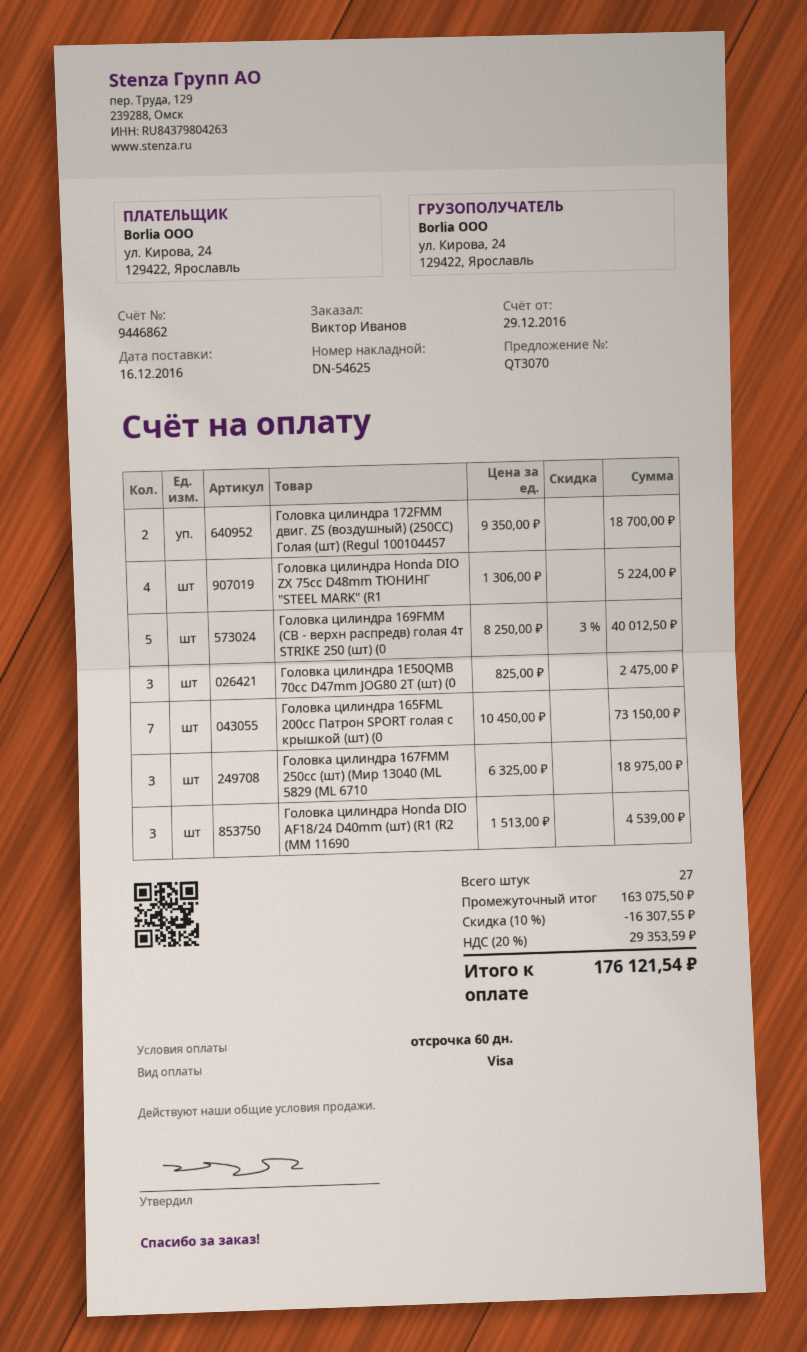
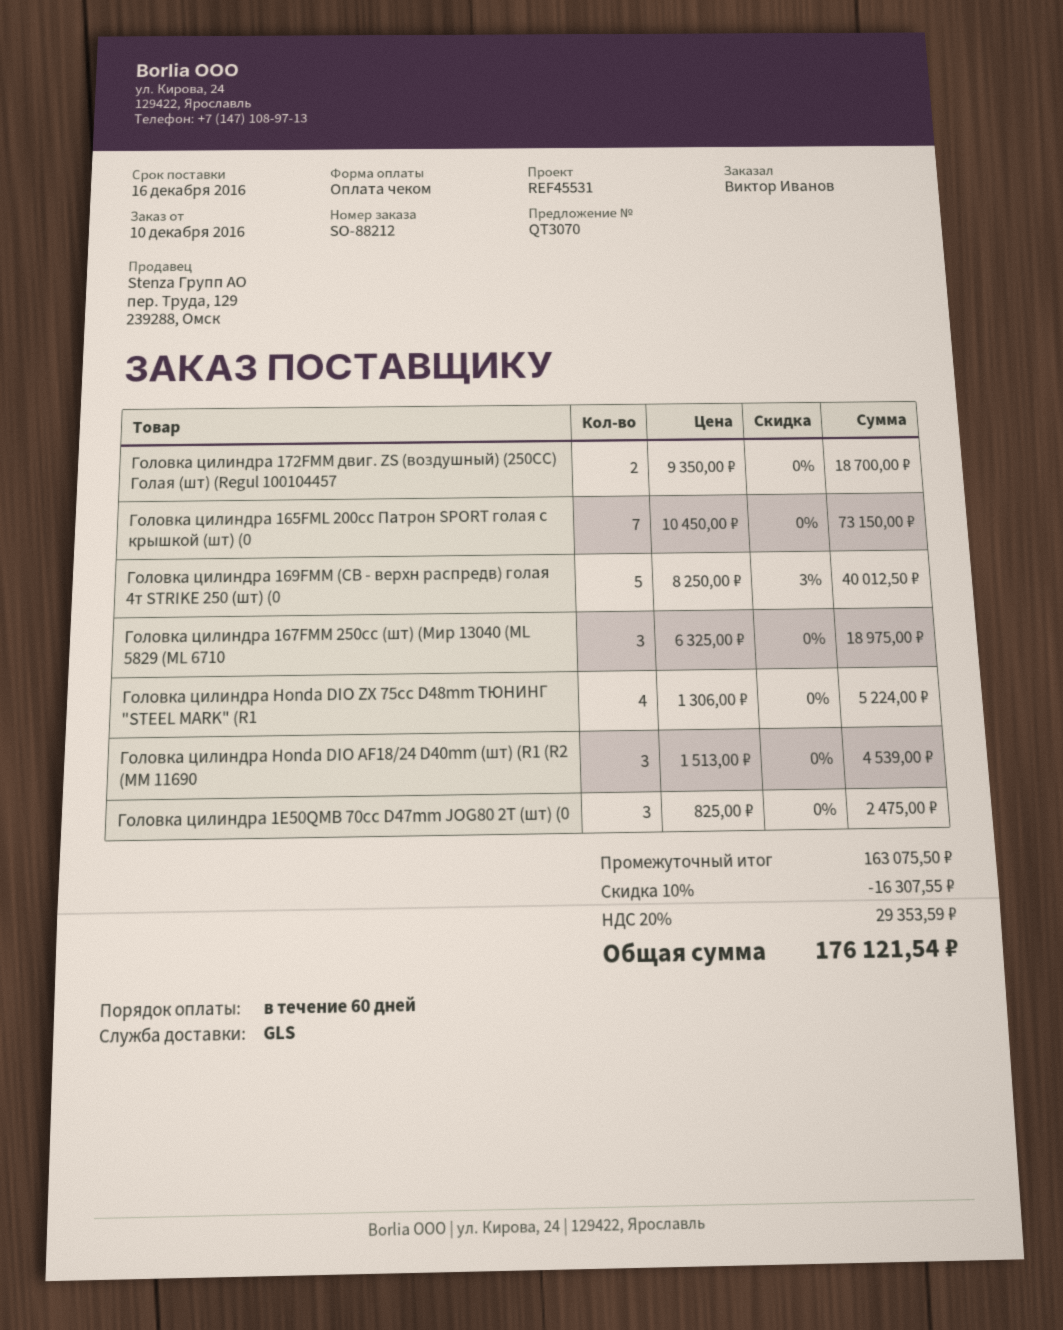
payment method: Visa -> cheque

